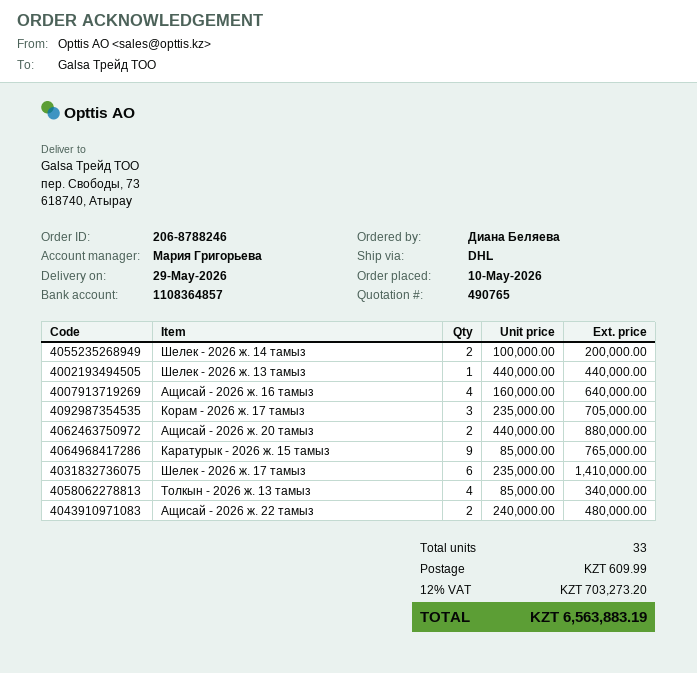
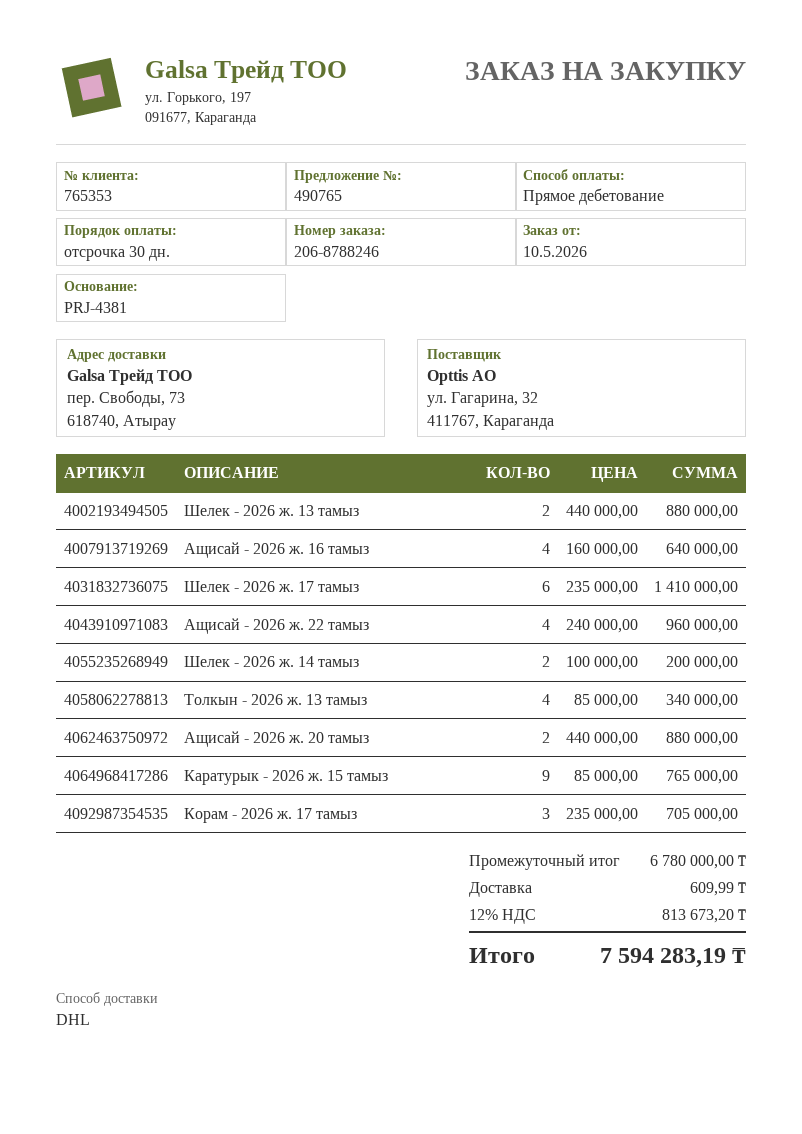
Шелек - 2026 ж. 13 тамыз: 1 x 440000.00 = 440000.00 -> 2 x 440000.00 = 880000.00
Ащисай - 2026 ж. 22 тамыз: 2 x 240000.00 = 480000.00 -> 4 x 240000.00 = 960000.00
tax: 12% = 703273.20 -> 12% = 813673.20
total: 6563883.19 -> 7594283.19

